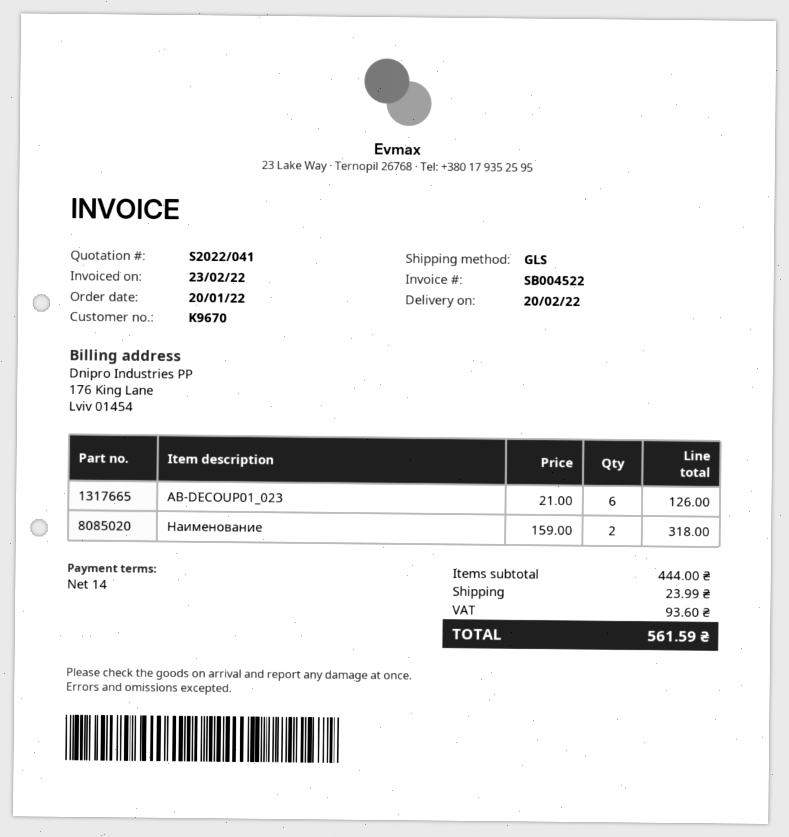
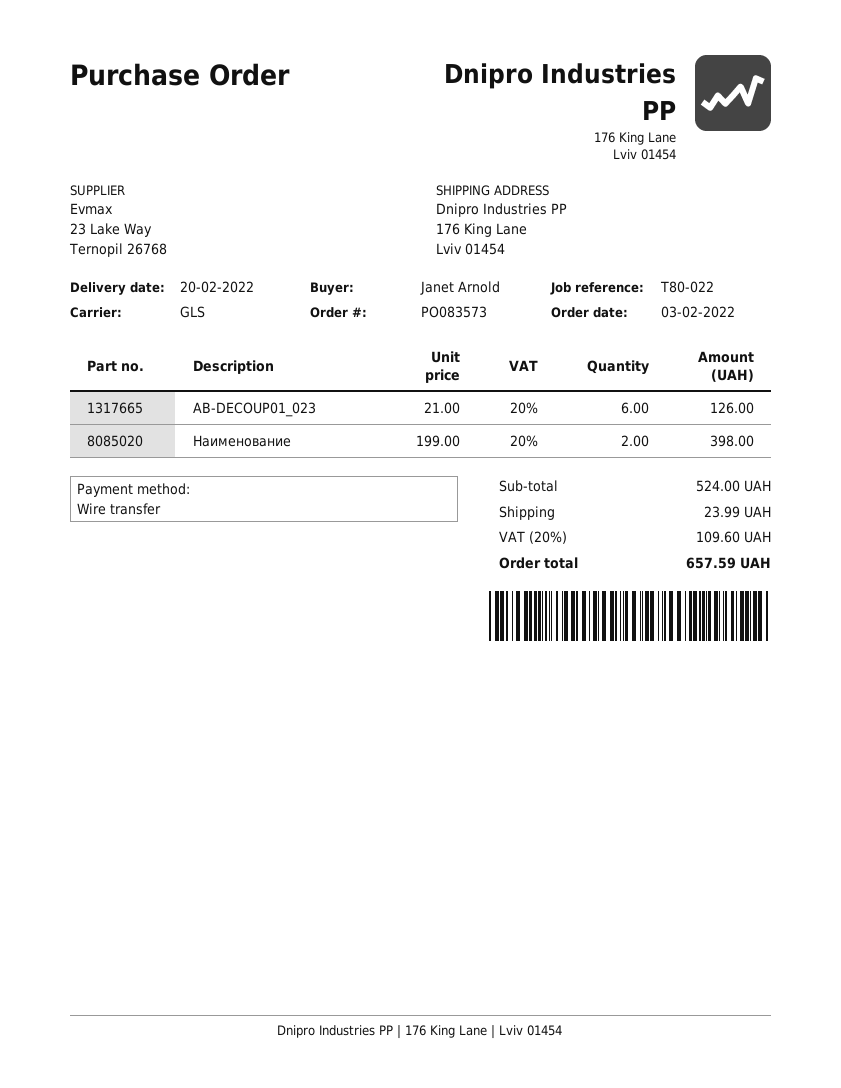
order date: 2022-01-20 -> 2022-02-03
Наименование: 2 x 159.00 = 318.00 -> 2 x 199.00 = 398.00
subtotal: 444.00 -> 524.00
tax: 93.60 -> 109.60
total: 561.59 -> 657.59

